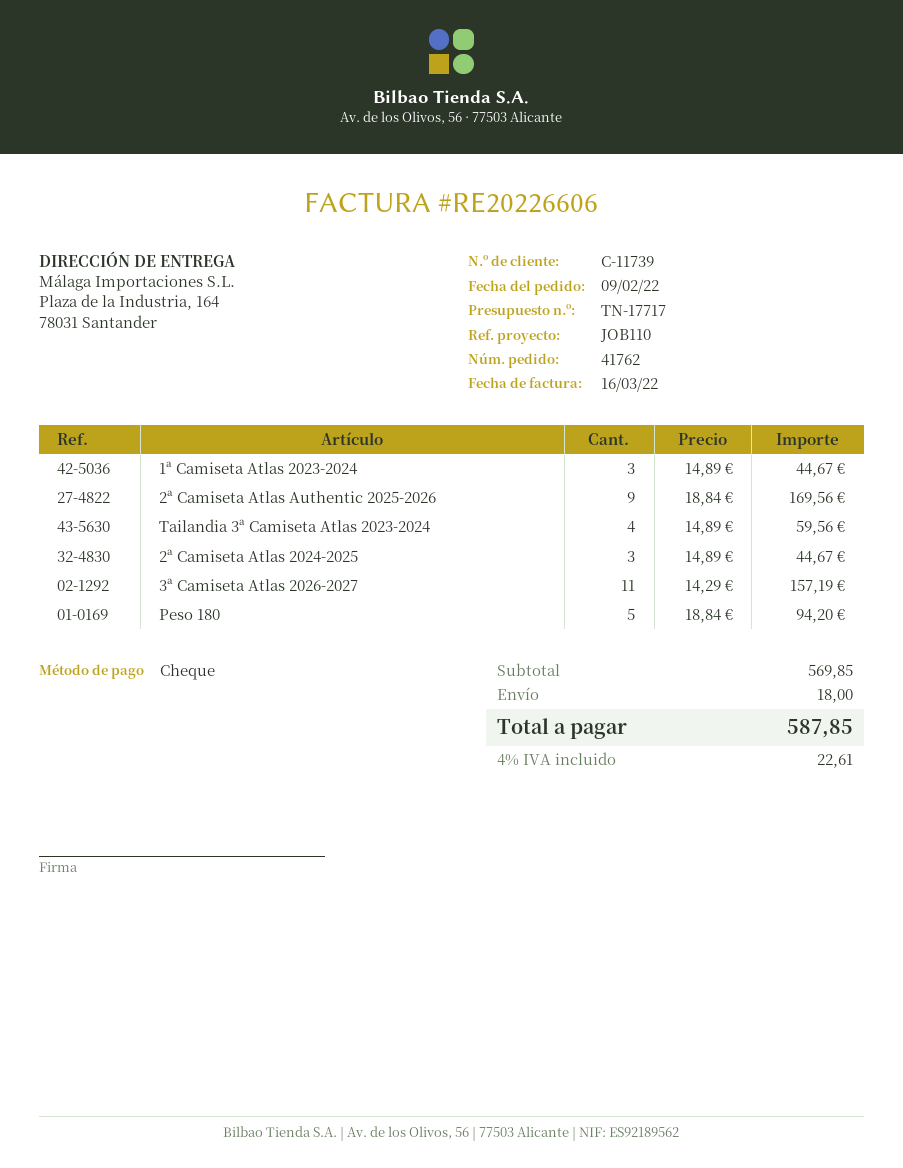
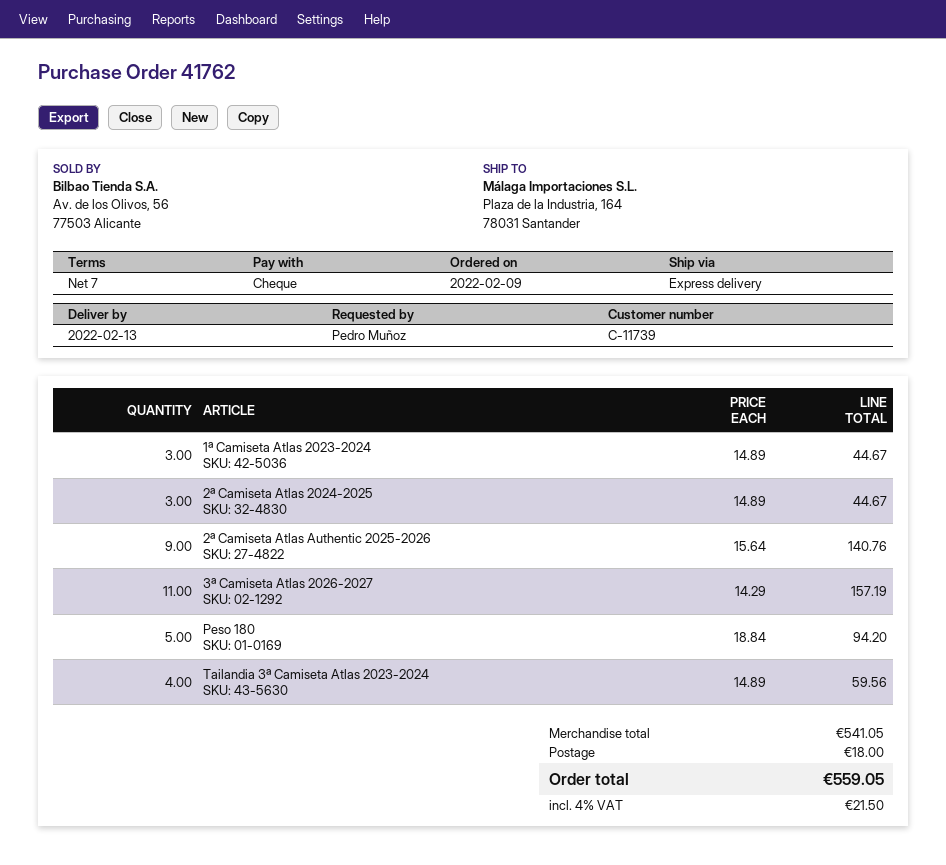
2ª Camiseta Atlas Authentic 2025-2026: 9 x 18.84 = 169.56 -> 9 x 15.64 = 140.76
subtotal: 569.85 -> 541.05
tax: 4% = 22.61 -> 4% = 21.50
total: 587.85 -> 559.05

